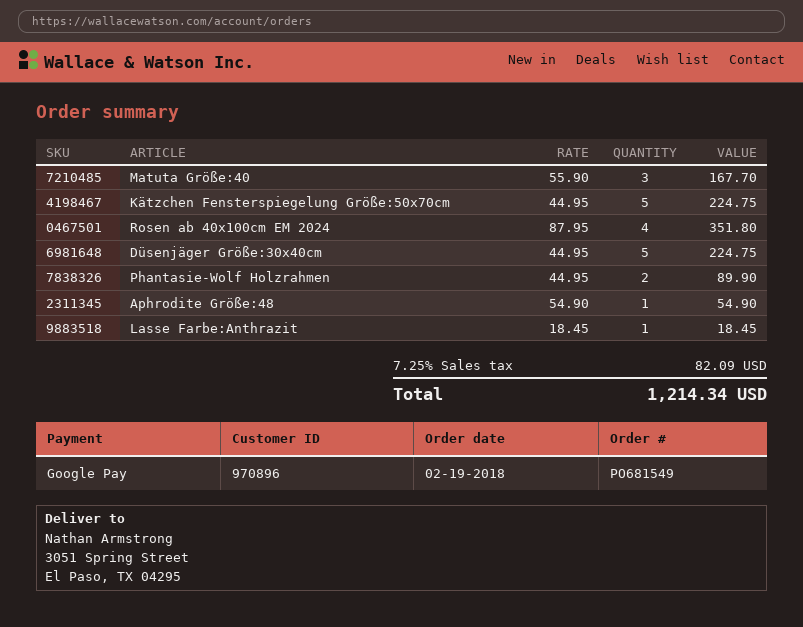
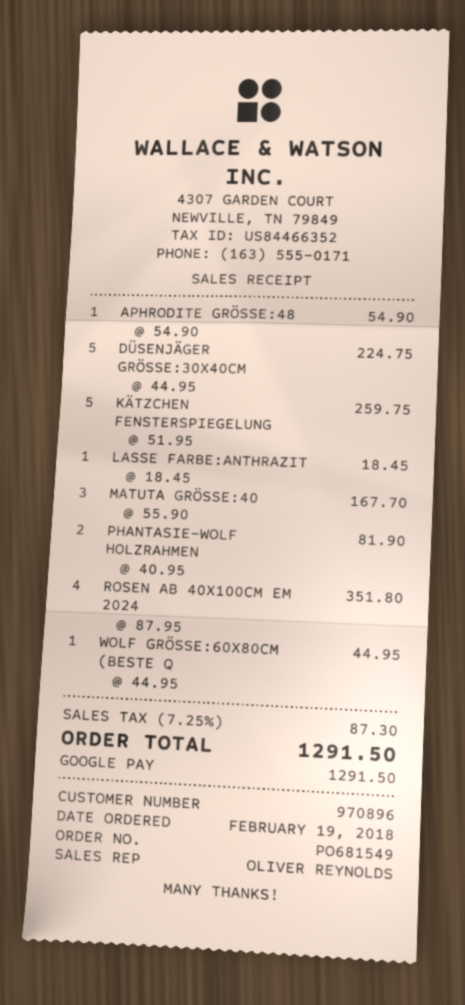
Kätzchen Fensterspiegelung Größe:50x70cm: 5 x 44.95 = 224.75 -> 5 x 51.95 = 259.75
Phantasie-Wolf Holzrahmen: 2 x 44.95 = 89.90 -> 2 x 40.95 = 81.90
WOLF GRÖSSE:60X80CM (BESTE Q: none -> 1 x 44.95 = 44.95
tax: 7.25% = 82.09 -> 7.25% = 87.30
total: 1214.34 -> 1291.50

